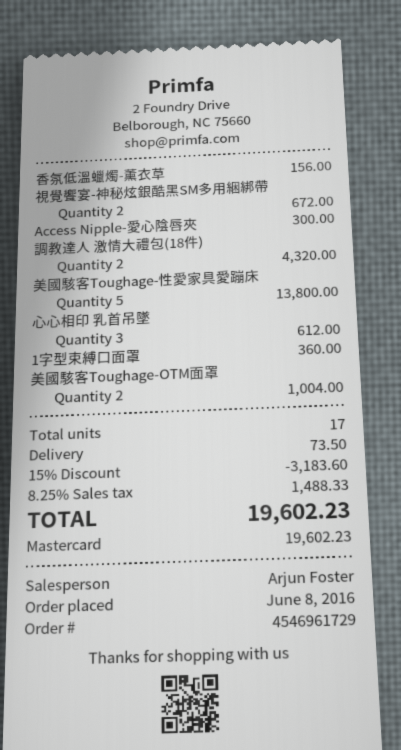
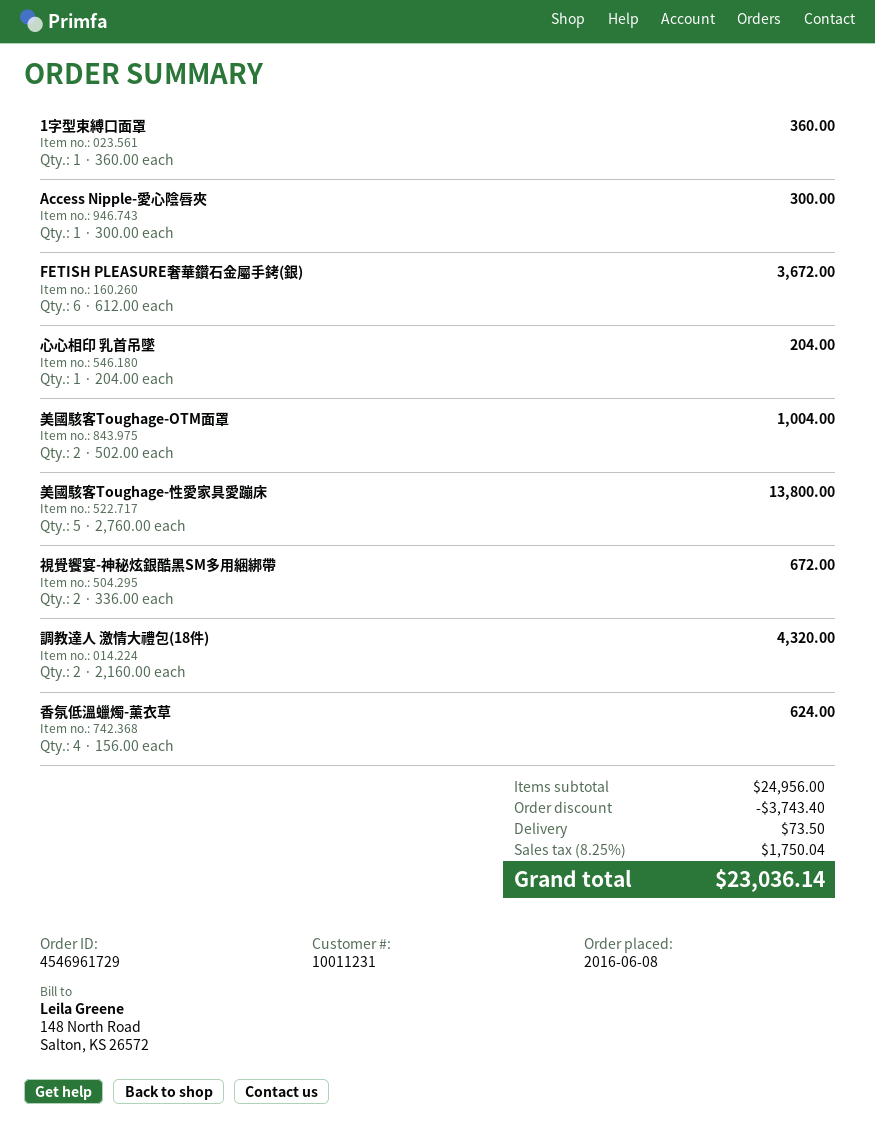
香氛低溫蠟燭-薰衣草: 1 for 156.00 -> 4 for 624.00
心心相印 乳首吊墜: 3 for 612.00 -> 1 for 204.00
FETISH PLEASURE奢華鑽石金屬手銬(銀): none -> 6 for 3672.00
discount: 3183.60 -> 3743.40
tax: 8.25% = 1488.33 -> 8.25% = 1750.04
total: 19602.23 -> 23036.14

